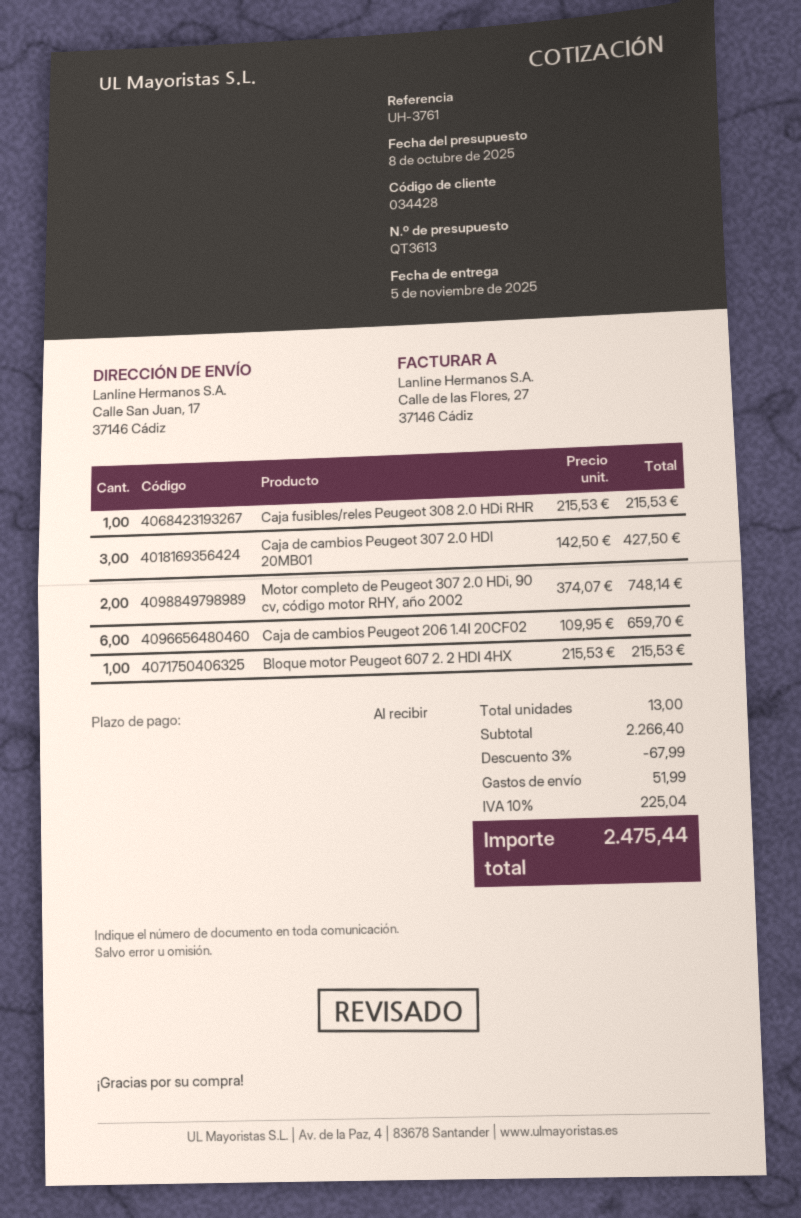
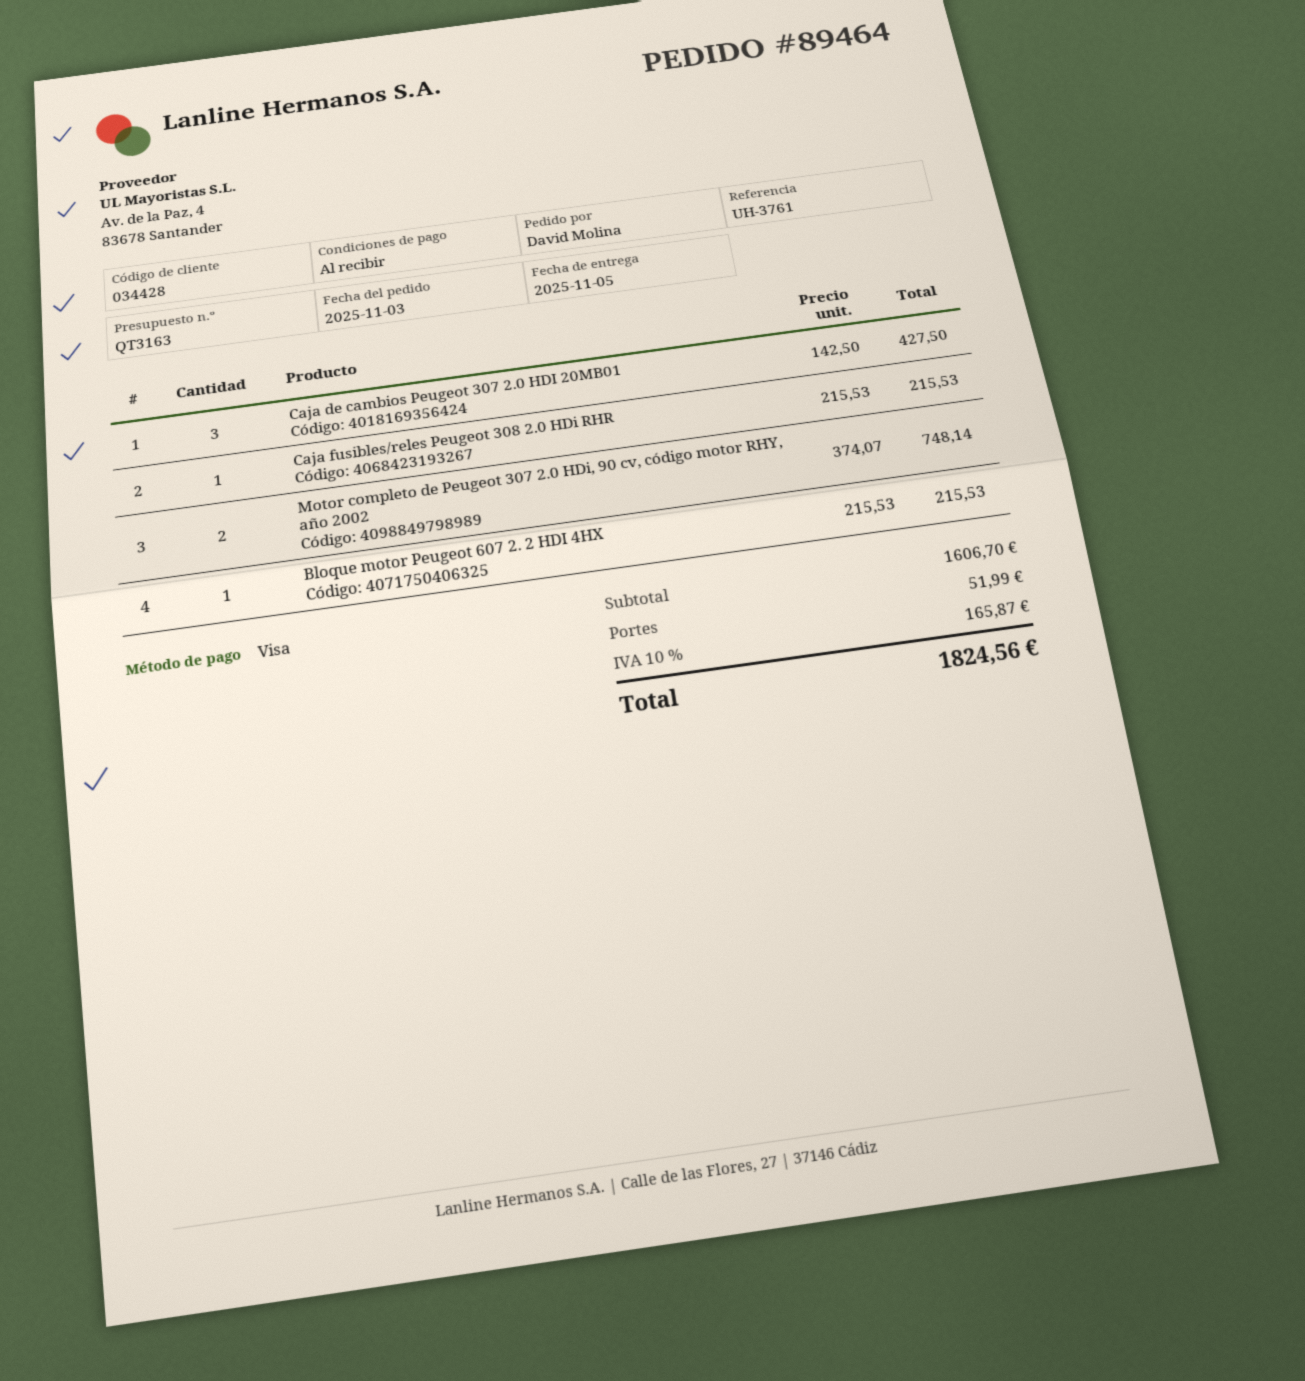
quote number: QT3613 -> QT3163
Caja de cambios Peugeot 206 1.4I 20CF02: 6 x 109.95 = 659.70 -> none
subtotal: 2266.40 -> 1606.70
discount: 3% = 67.99 -> none
tax: 10% = 225.04 -> 10% = 165.87
total: 2475.44 -> 1824.56

